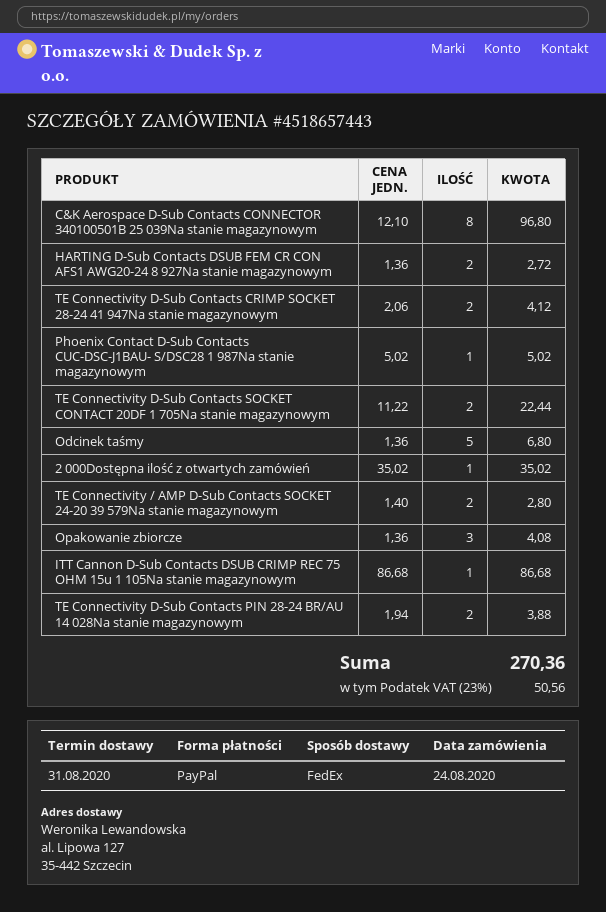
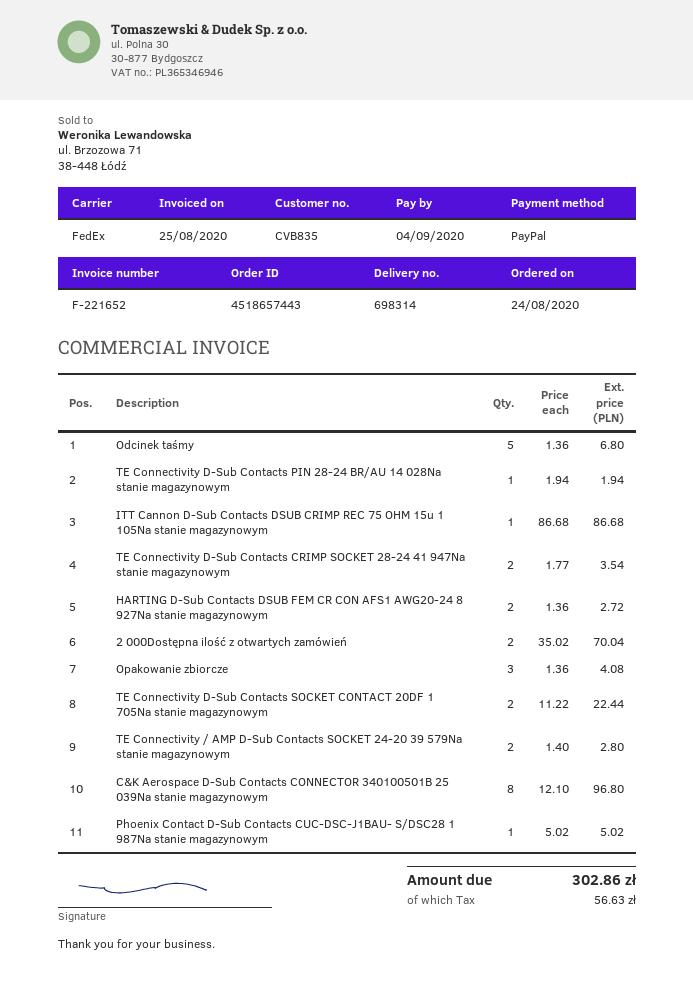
TE Connectivity D-Sub Contacts CRIMP SOCKET 28-24 41 947Na stanie magazynowym: 2 x 2.06 = 4.12 -> 2 x 1.77 = 3.54
2 000Dostępna ilość z otwartych zamówień: 1 x 35.02 = 35.02 -> 2 x 35.02 = 70.04
TE Connectivity D-Sub Contacts PIN 28-24 BR/AU 14 028Na stanie magazynowym: 2 x 1.94 = 3.88 -> 1 x 1.94 = 1.94
tax: 50.56 -> 56.63
total: 270.36 -> 302.86

